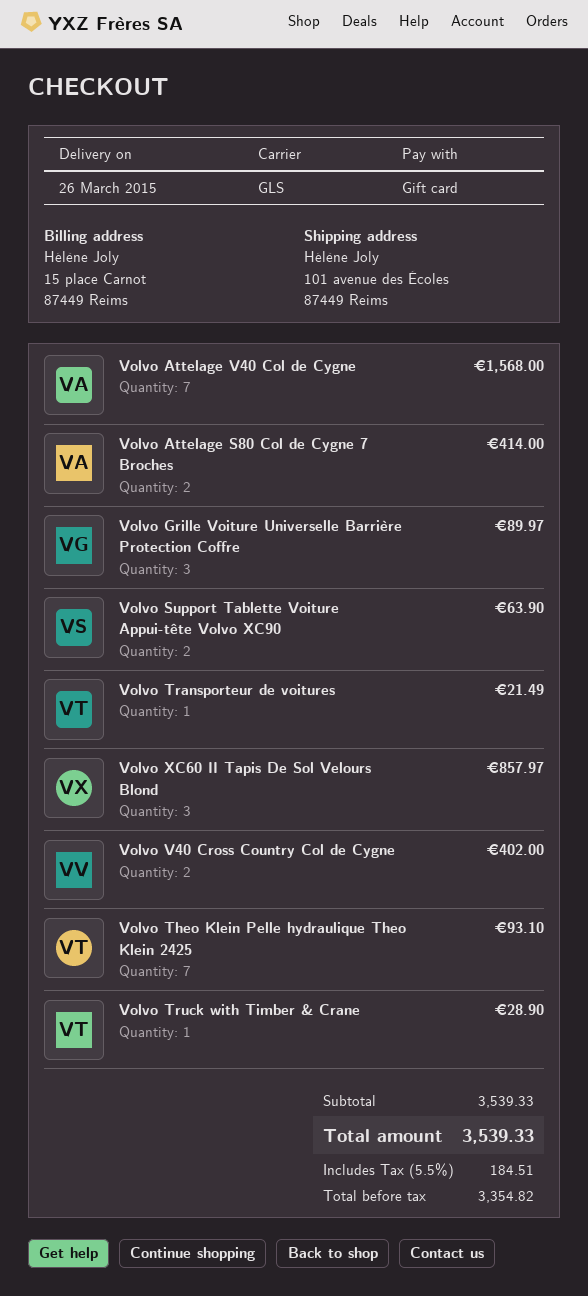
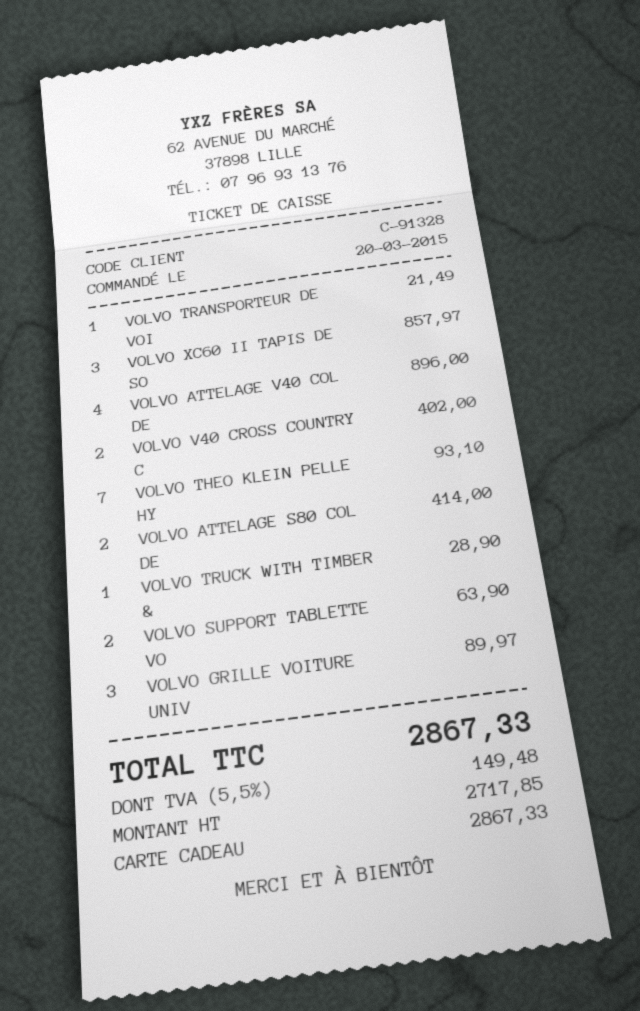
Volvo Attelage V40 Col de Cygne: 7 for 1568.00 -> 4 for 896.00
net: 3354.82 -> 2717.85
tax: 5.5% = 184.51 -> 5.5% = 149.48
total: 3539.33 -> 2867.33

